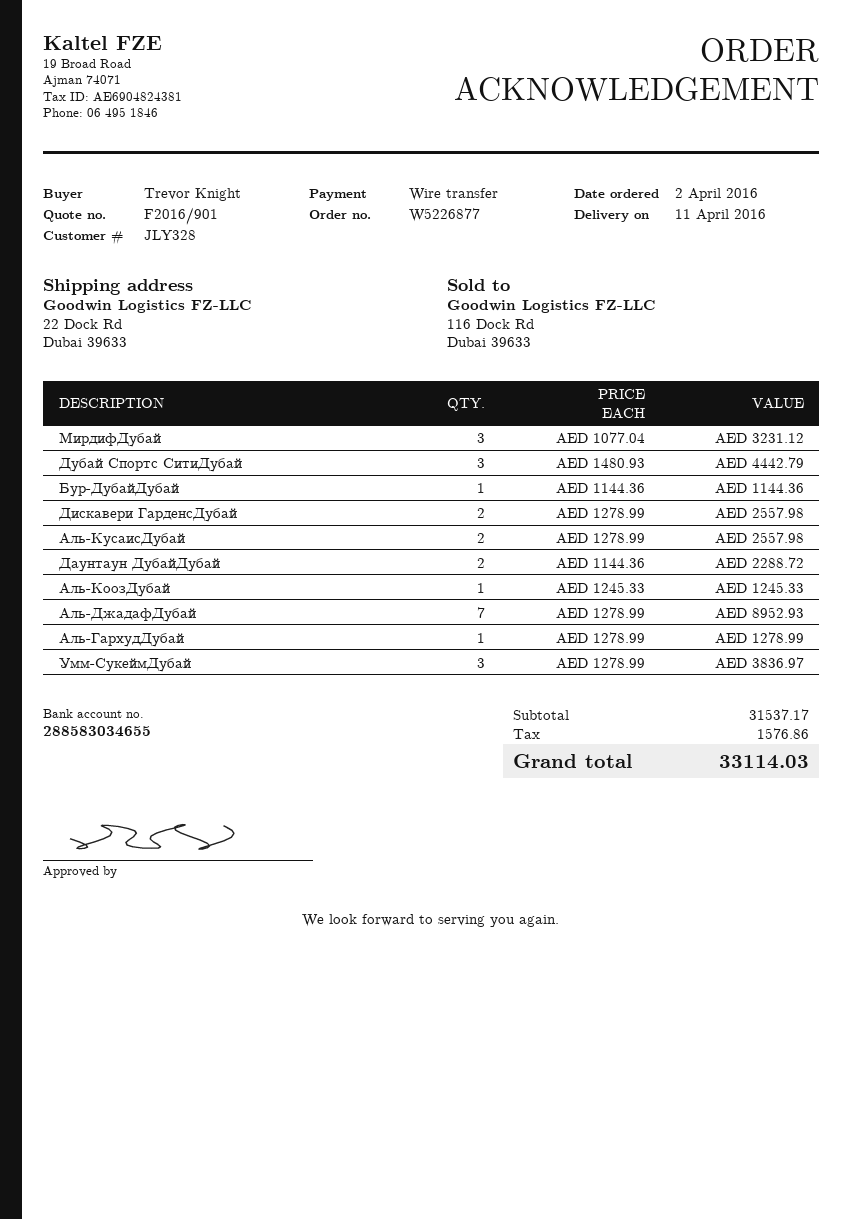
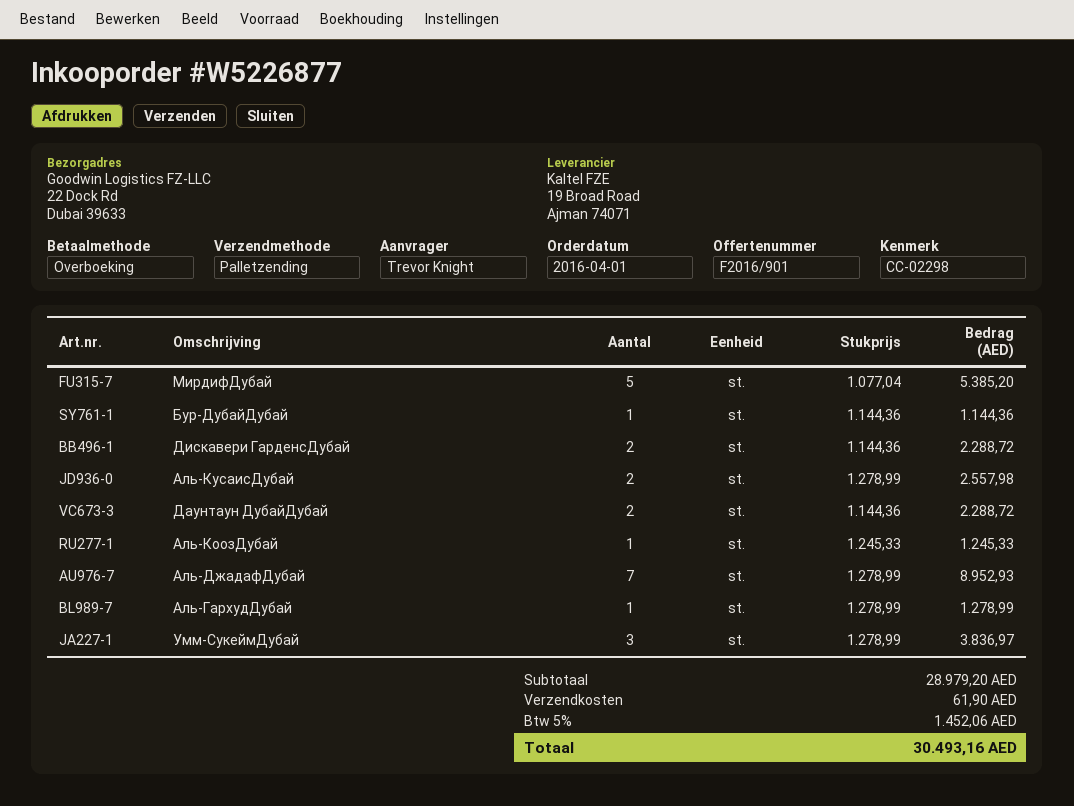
order date: 2016-04-02 -> 2016-04-01
МирдифДубай: 3 x 1077.04 = 3231.12 -> 5 x 1077.04 = 5385.20
Дубай Спортс СитиДубай: 3 x 1480.93 = 4442.79 -> none
Дискавери ГарденсДубай: 2 x 1278.99 = 2557.98 -> 2 x 1144.36 = 2288.72
subtotal: 31537.17 -> 28979.20
shipping: none -> 61.90
tax: 1576.86 -> 1452.06
total: 33114.03 -> 30493.16

